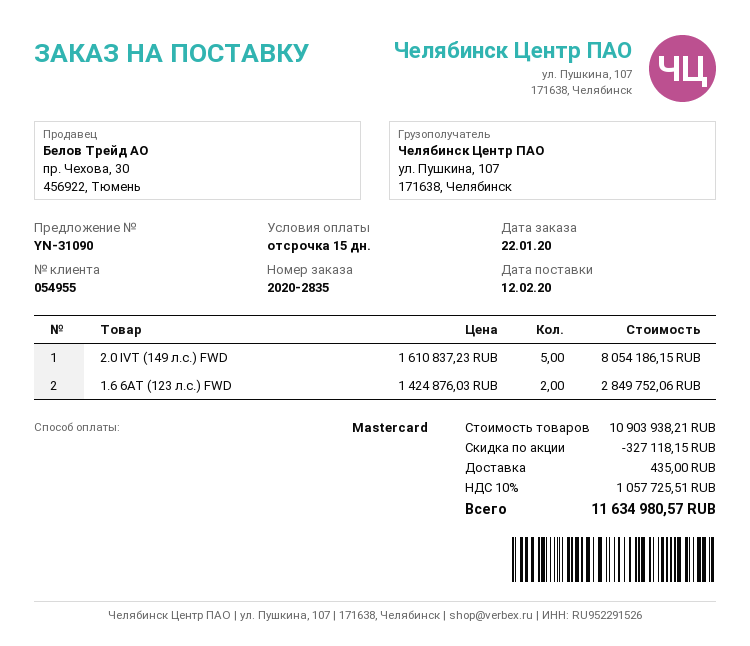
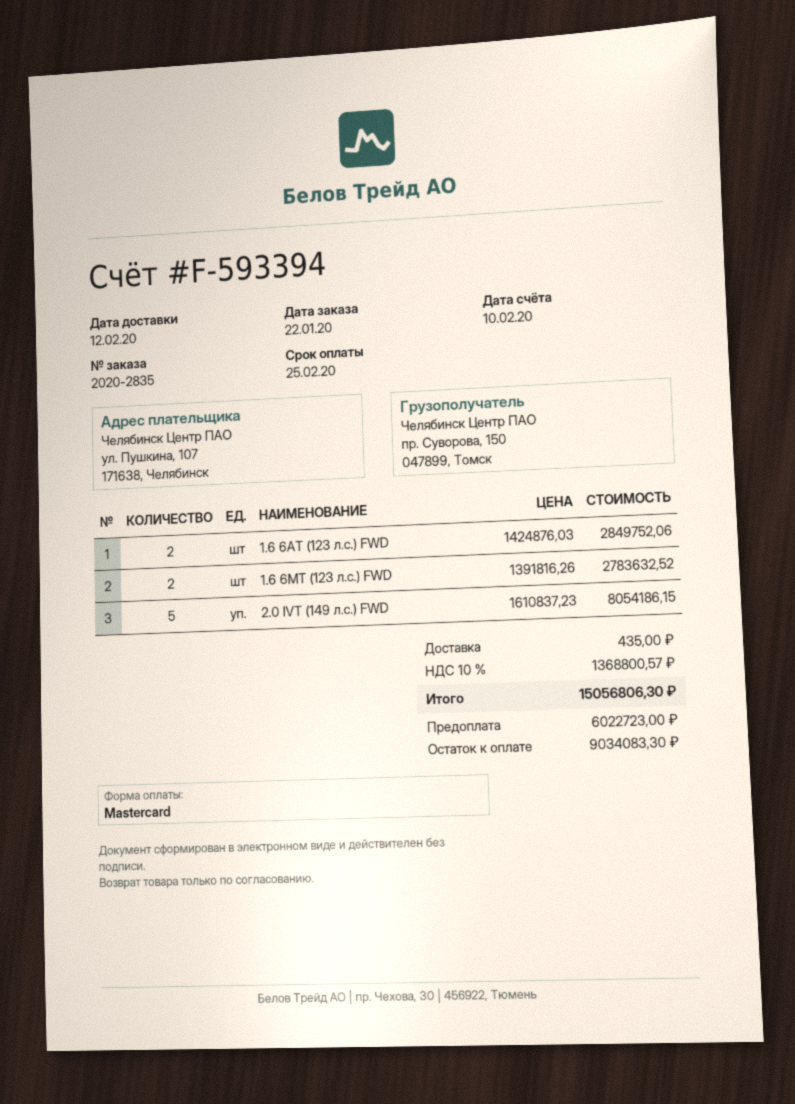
ship to: ул. Пушкина, 107, 171638, Челябинск -> пр. Суворова, 150, 047899, Томск
1.6 6МТ (123 л.с.) FWD: none -> 2 x 1391816.26 = 2783632.52
discount: 327118.15 -> none
tax: 10% = 1057725.51 -> 10% = 1368800.57
total: 11634980.57 -> 15056806.30

